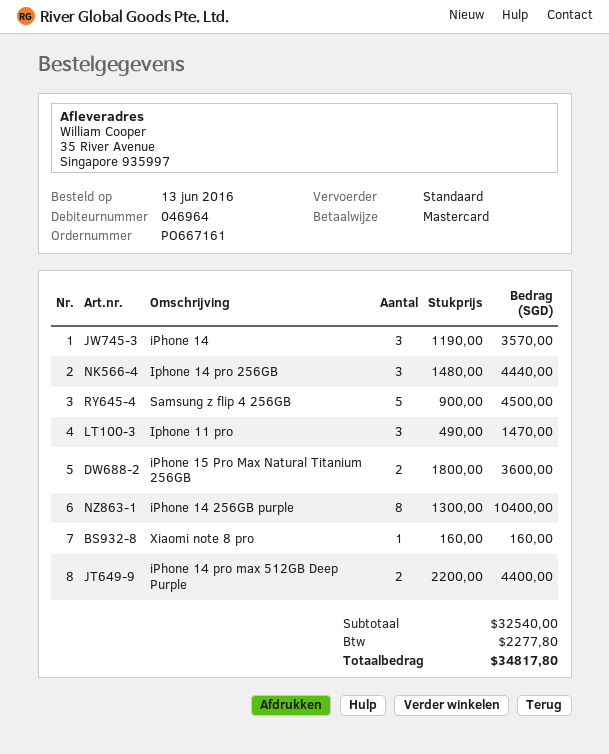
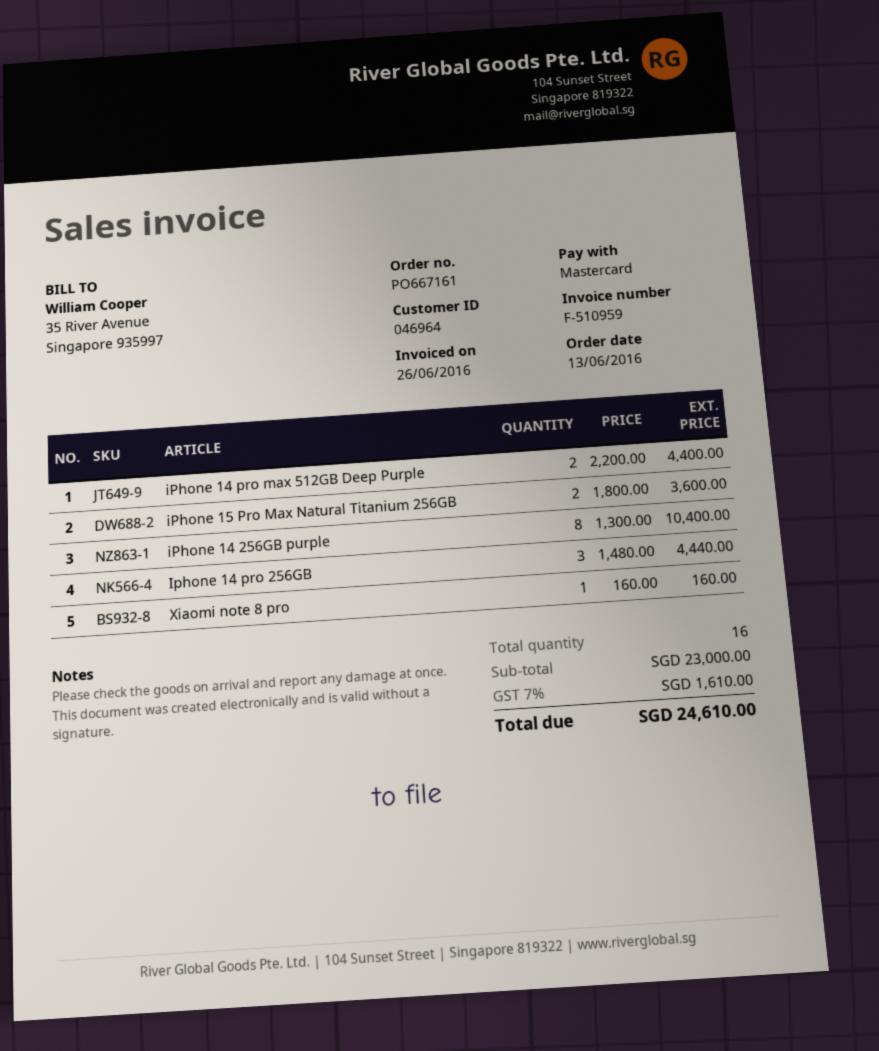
iPhone 14: 3 x 1190.00 = 3570.00 -> none
Samsung z flip 4 256GB: 5 x 900.00 = 4500.00 -> none
Iphone 11 pro: 3 x 490.00 = 1470.00 -> none
subtotal: 32540.00 -> 23000.00
tax: 2277.80 -> 1610.00
total: 34817.80 -> 24610.00

